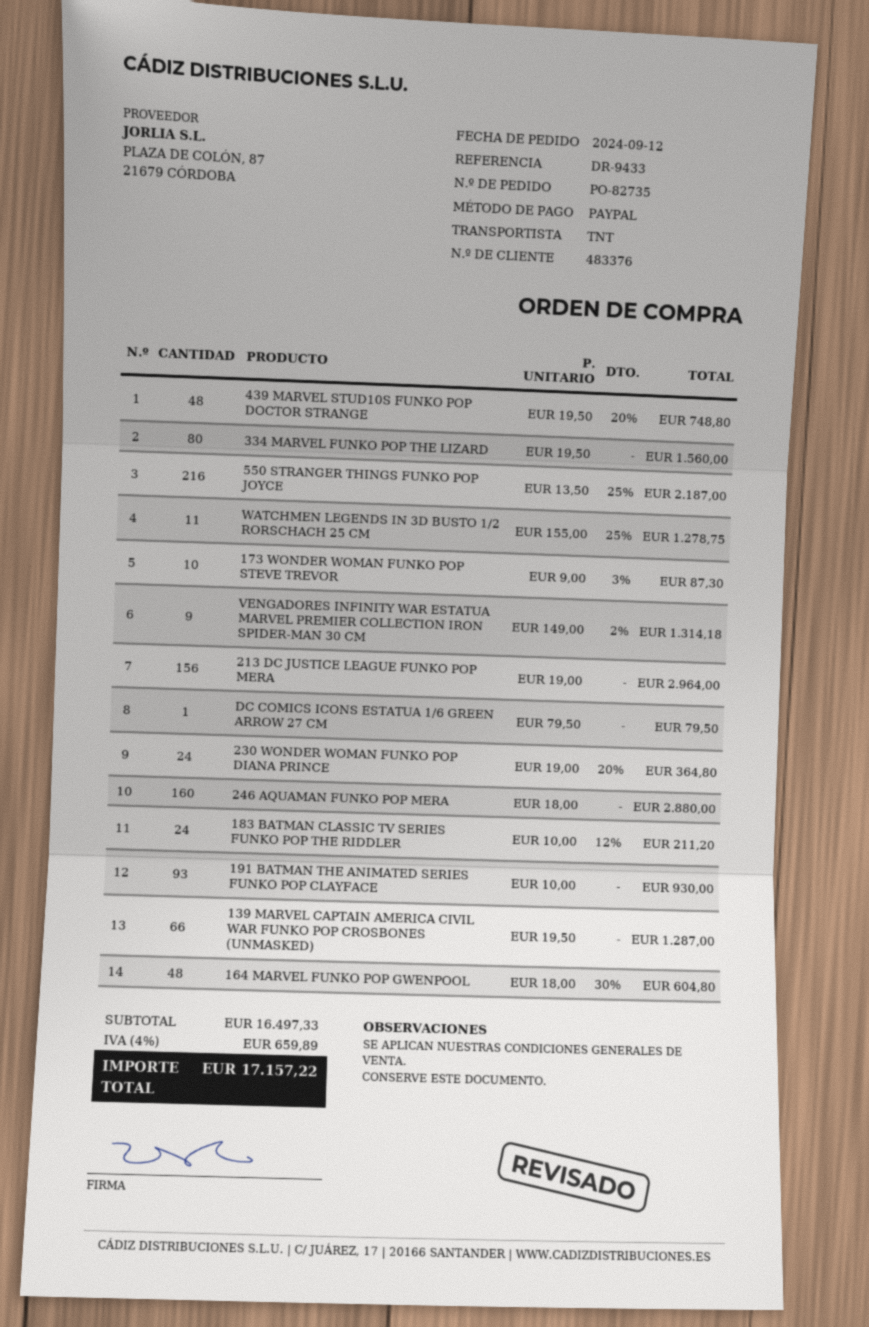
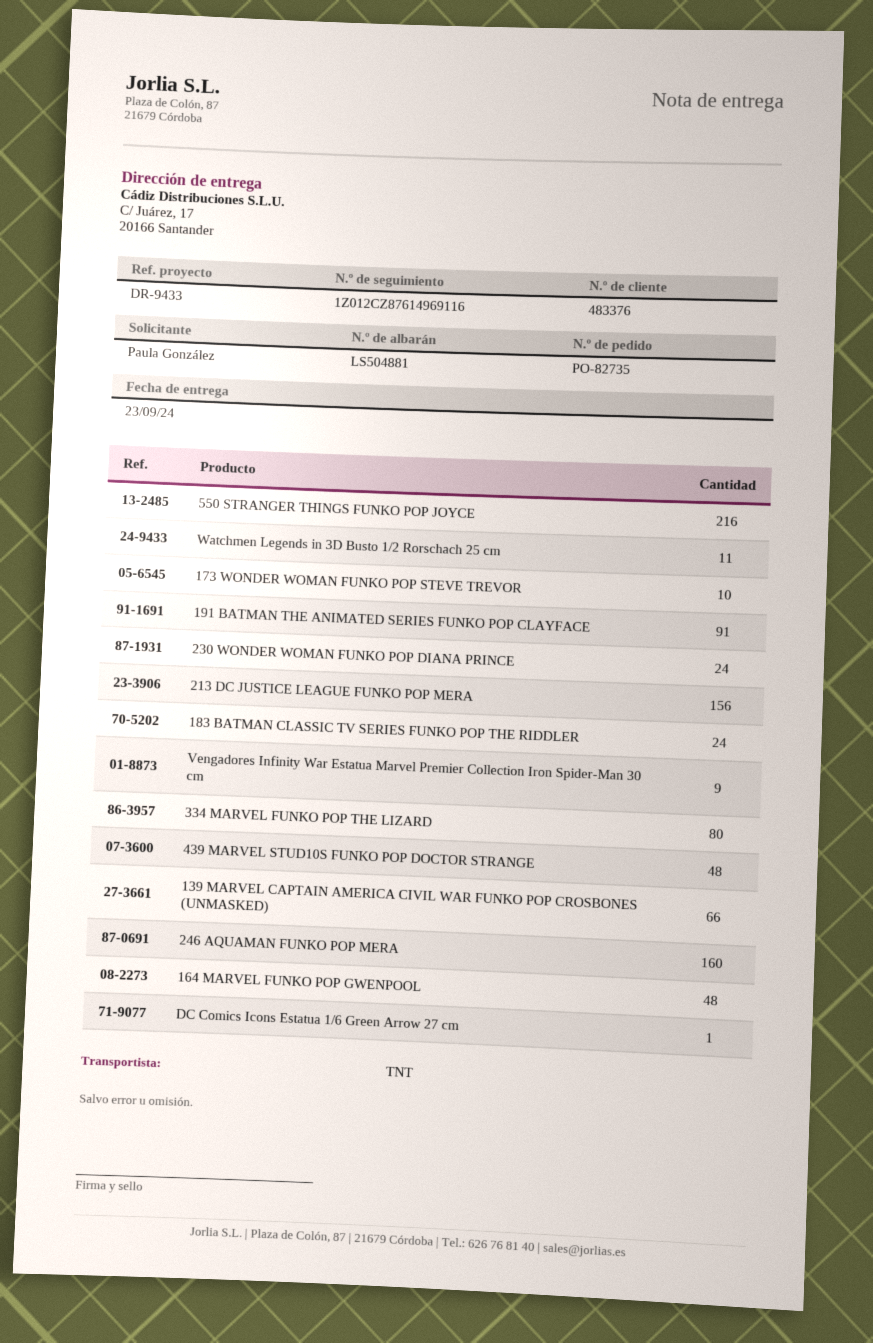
191 BATMAN THE ANIMATED SERIES FUNKO POP CLAYFACE: 93 -> 91

